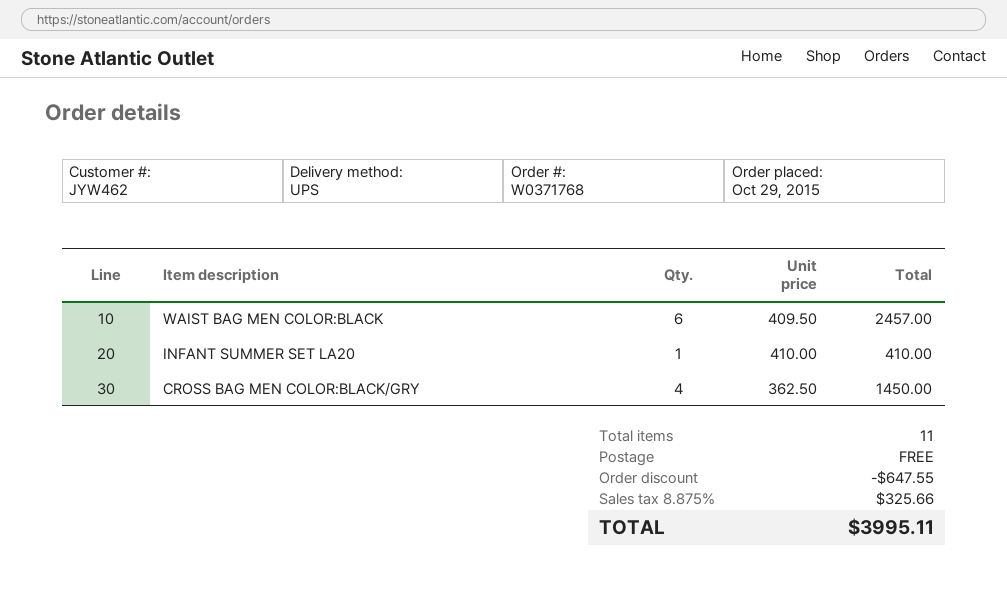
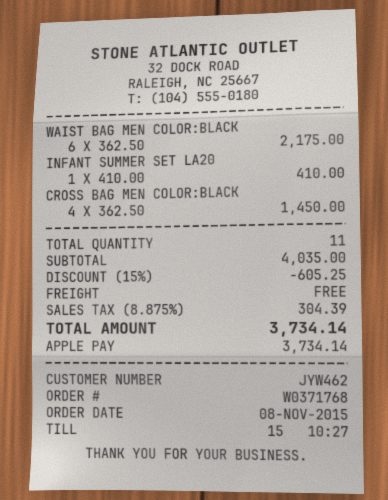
order date: 2015-10-29 -> 2015-11-08
WAIST BAG MEN COLOR:BLACK: 6 x 409.50 = 2457.00 -> 6 x 362.50 = 2175.00
discount: 647.55 -> 605.25
tax: 8.875% = 325.66 -> 8.875% = 304.39
total: 3995.11 -> 3734.14

